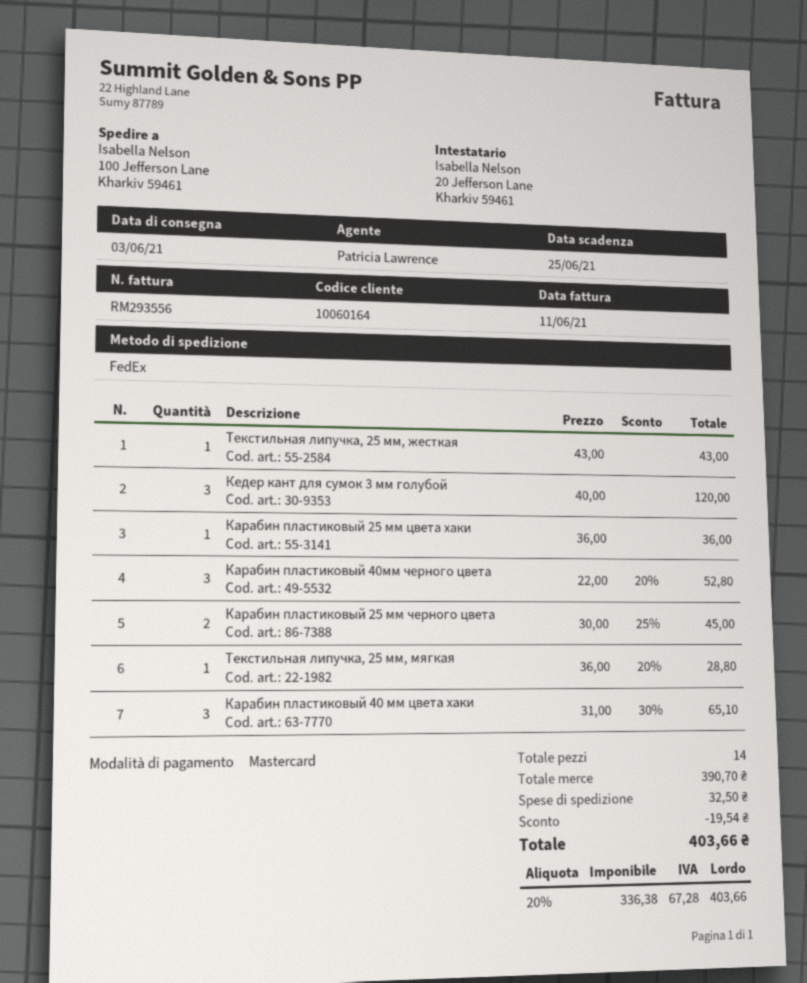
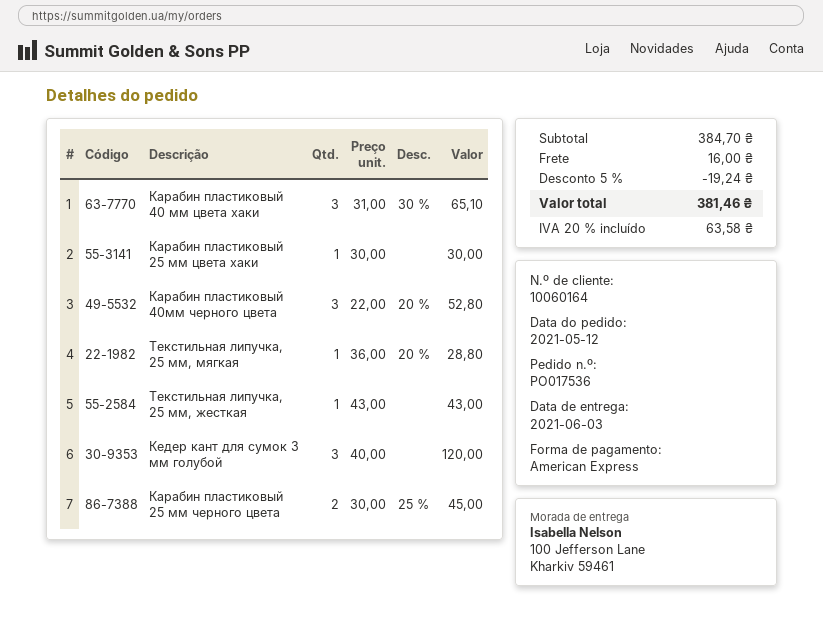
payment method: Mastercard -> American Express
Карабин пластиковый 25 мм цвета хаки: 1 x 36.00 = 36.00 -> 1 x 30.00 = 30.00
subtotal: 390.70 -> 384.70
discount: 19.54 -> 19.24
shipping: 32.50 -> 16.00
tax: 20% = 67.28 -> 20% = 63.58
total: 403.66 -> 381.46

